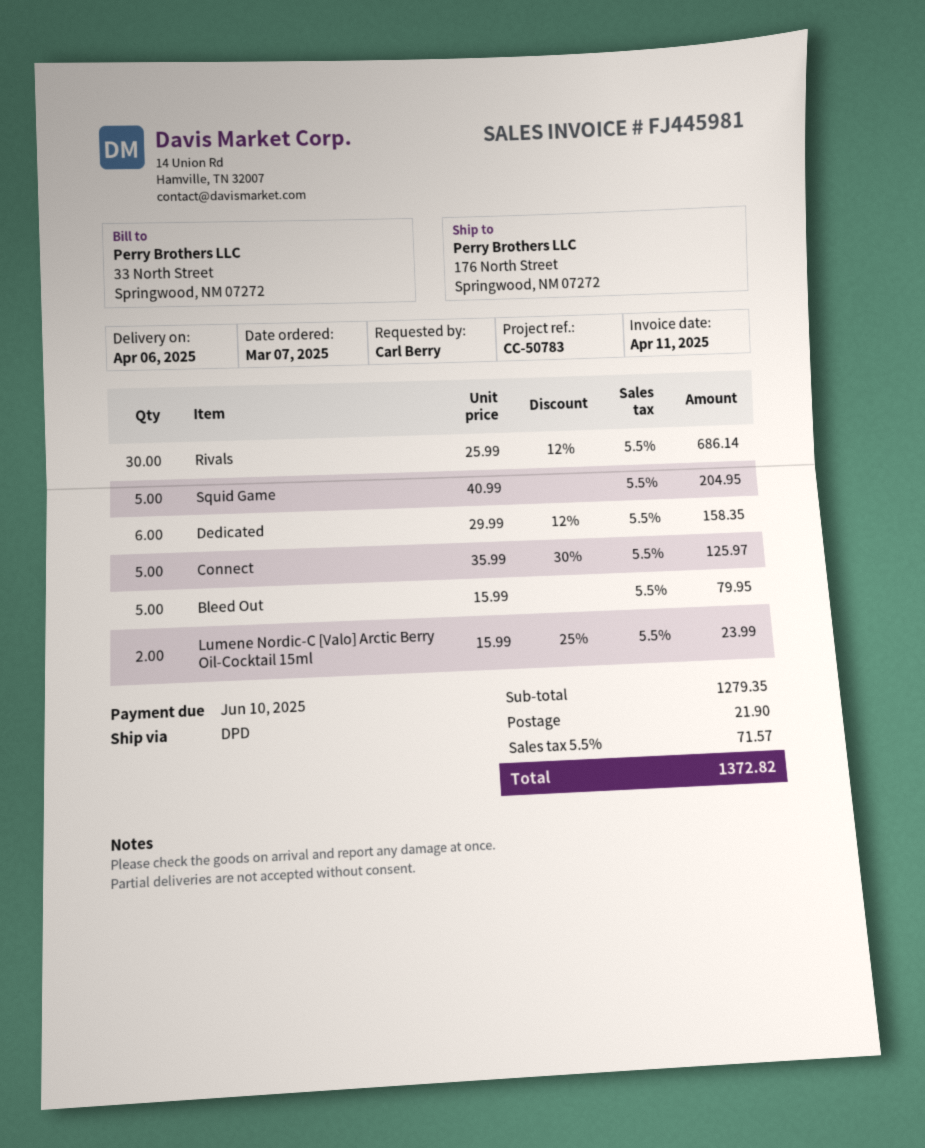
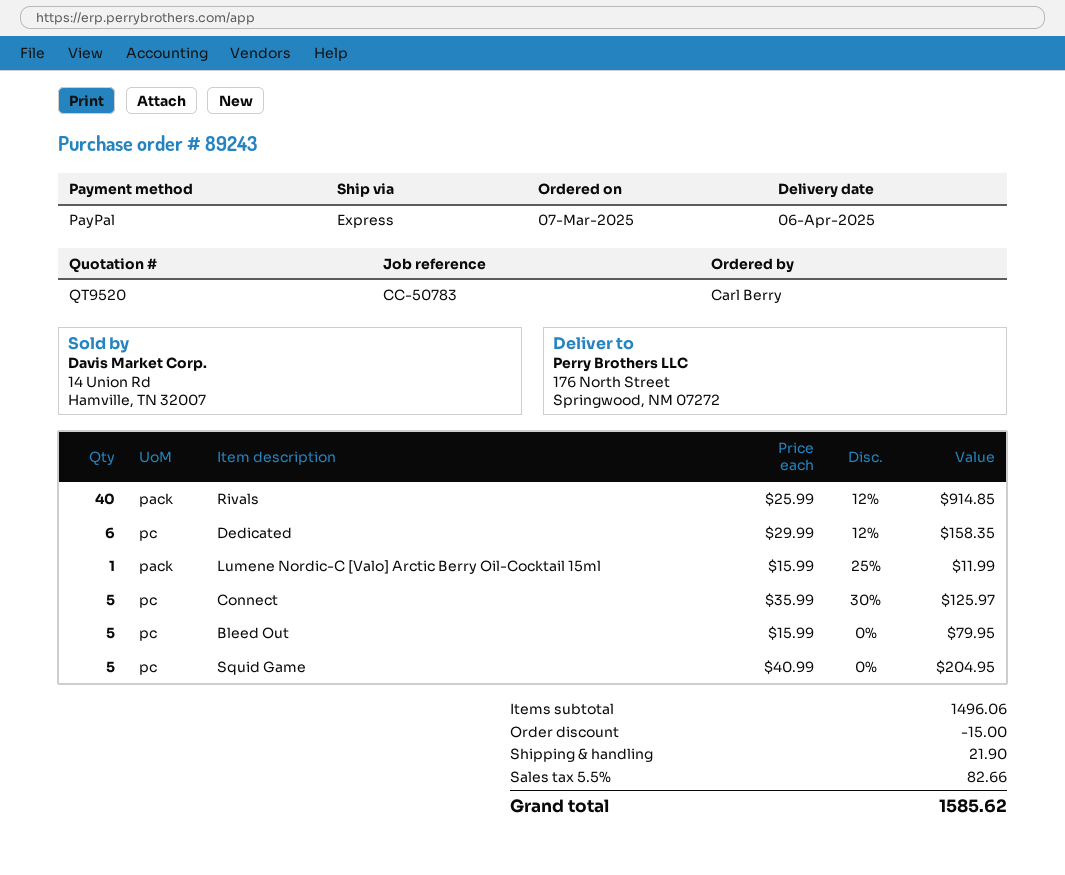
shipping method: DPD -> express
Rivals: 30 x 25.99 - 12% = 686.14 -> 40 x 25.99 - 12% = 914.85
Lumene Nordic-C [Valo] Arctic Berry Oil-Cocktail 15ml: 2 x 15.99 - 25% = 23.99 -> 1 x 15.99 - 25% = 11.99
subtotal: 1279.35 -> 1496.06
discount: none -> 15.00
tax: 5.5% = 71.57 -> 5.5% = 82.66
total: 1372.82 -> 1585.62

